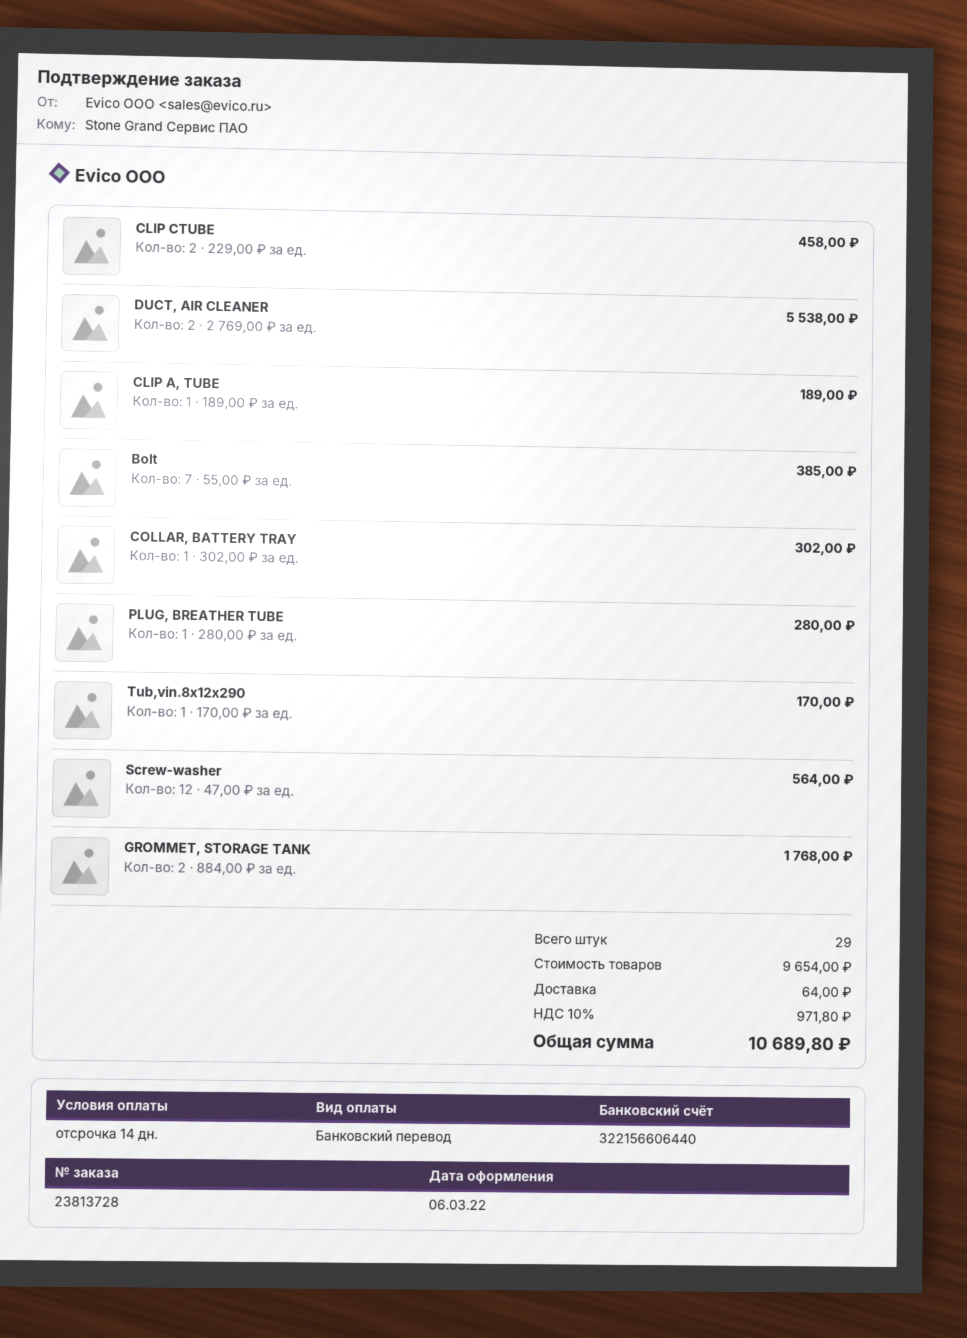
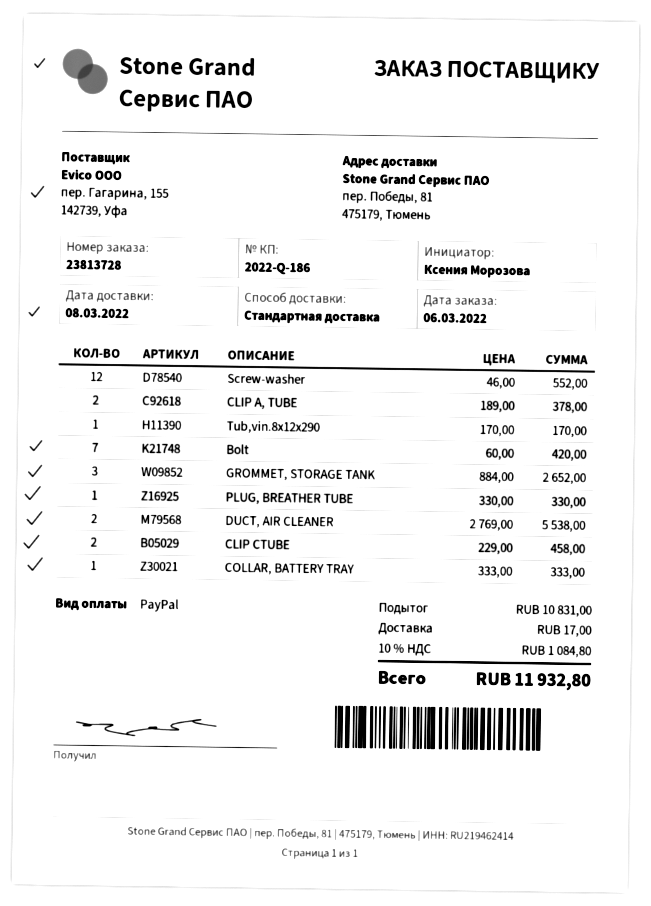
payment method: bank transfer -> PayPal
CLIP A, TUBE: 1 x 189.00 = 189.00 -> 2 x 189.00 = 378.00
Bolt: 7 x 55.00 = 385.00 -> 7 x 60.00 = 420.00
COLLAR, BATTERY TRAY: 1 x 302.00 = 302.00 -> 1 x 333.00 = 333.00
PLUG, BREATHER TUBE: 1 x 280.00 = 280.00 -> 1 x 330.00 = 330.00
Screw-washer: 12 x 47.00 = 564.00 -> 12 x 46.00 = 552.00
GROMMET, STORAGE TANK: 2 x 884.00 = 1768.00 -> 3 x 884.00 = 2652.00
subtotal: 9654.00 -> 10831.00
shipping: 64.00 -> 17.00
tax: 10% = 971.80 -> 10% = 1084.80
total: 10689.80 -> 11932.80

